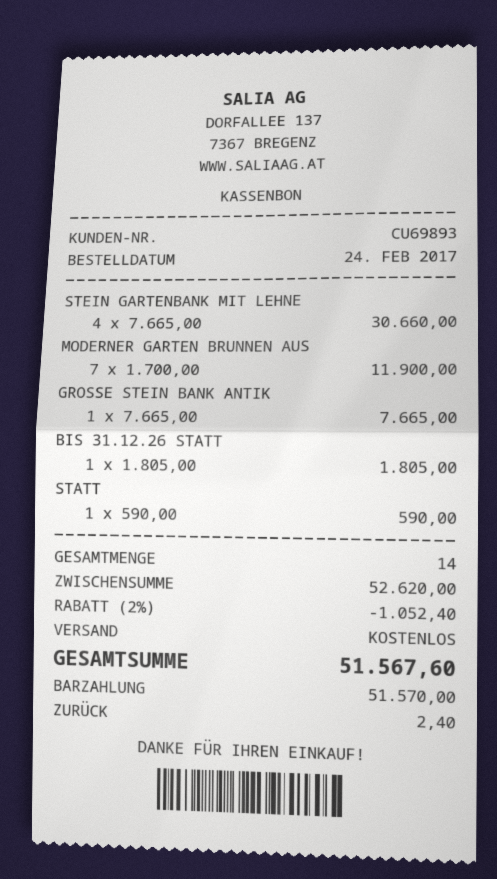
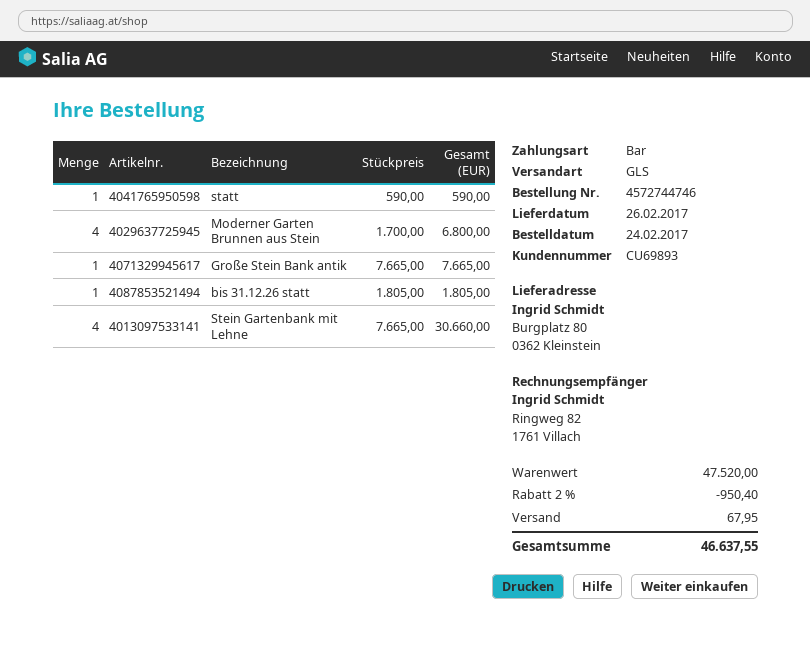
MODERNER GARTEN BRUNNEN AUS: 7 x 1700.00 = 11900.00 -> 4 x 1700.00 = 6800.00
subtotal: 52620.00 -> 47520.00
discount: 2% = 1052.40 -> 2% = 950.40
shipping: 0.00 -> 67.95
total: 51567.60 -> 46637.55

